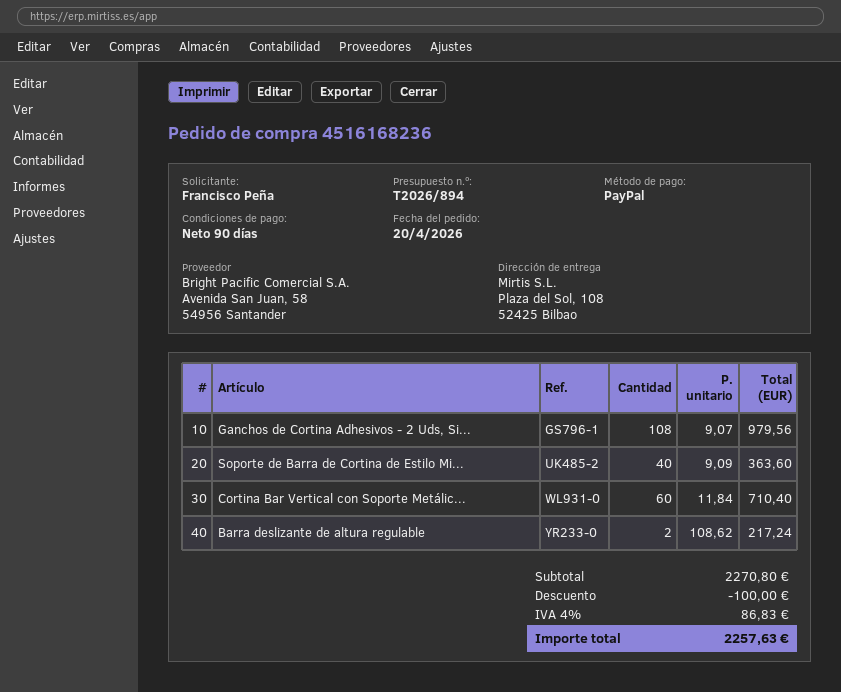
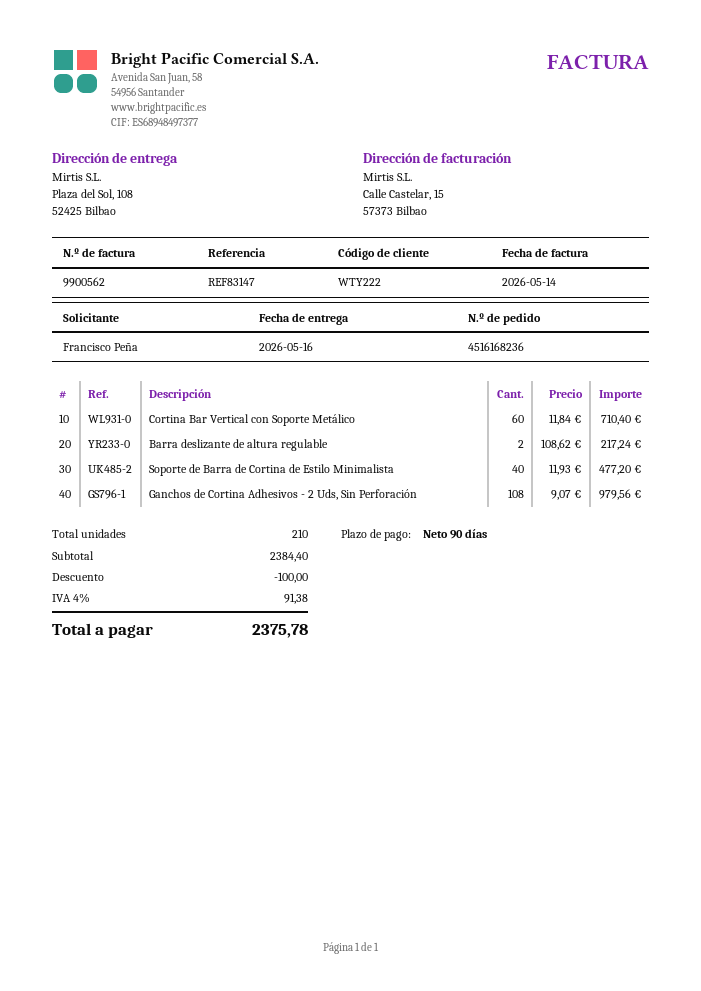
Soporte de Barra de Cortina de Estilo Mi...: 40 x 9.09 = 363.60 -> 40 x 11.93 = 477.20
subtotal: 2270.80 -> 2384.40
tax: 4% = 86.83 -> 4% = 91.38
total: 2257.63 -> 2375.78

